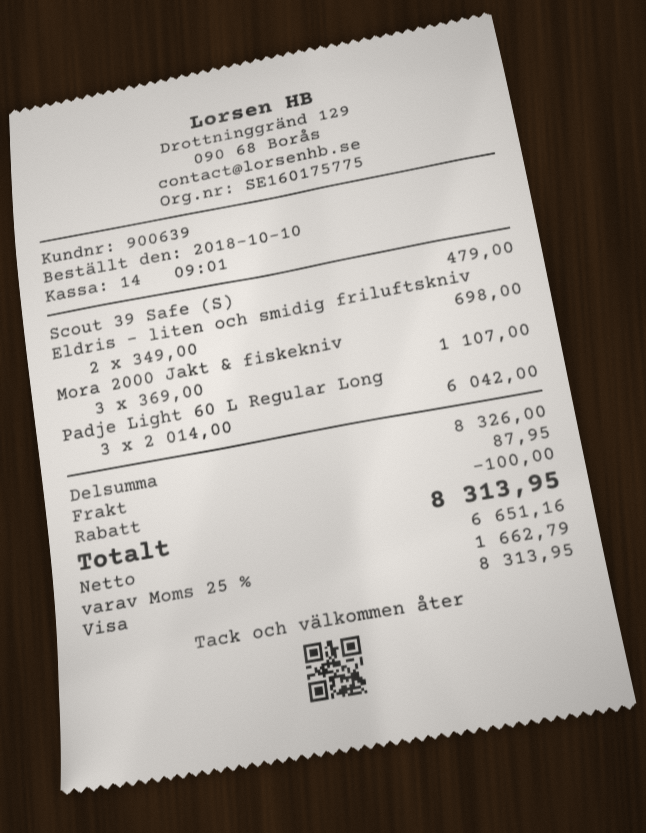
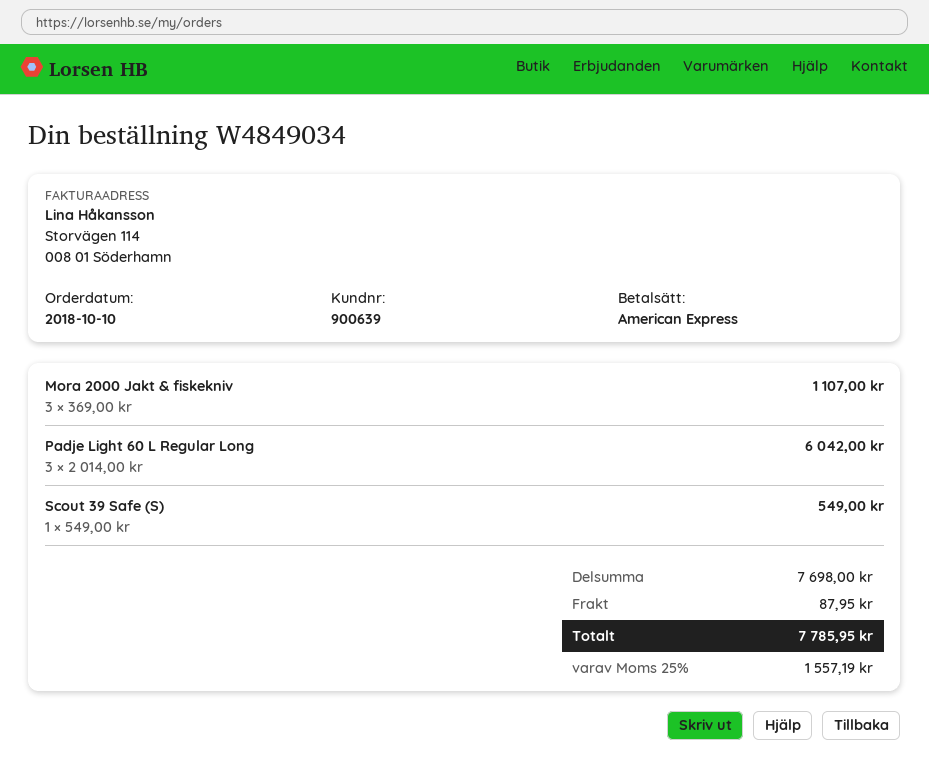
payment method: Visa -> American Express
Scout 39 Safe (S): 1 x 479.00 = 479.00 -> 1 x 549.00 = 549.00
Eldris - liten och smidig friluftskniv: 2 x 349.00 = 698.00 -> none
subtotal: 8326.00 -> 7698.00
discount: 100.00 -> none
tax: 25% = 1662.79 -> 25% = 1557.19
total: 8313.95 -> 7785.95

